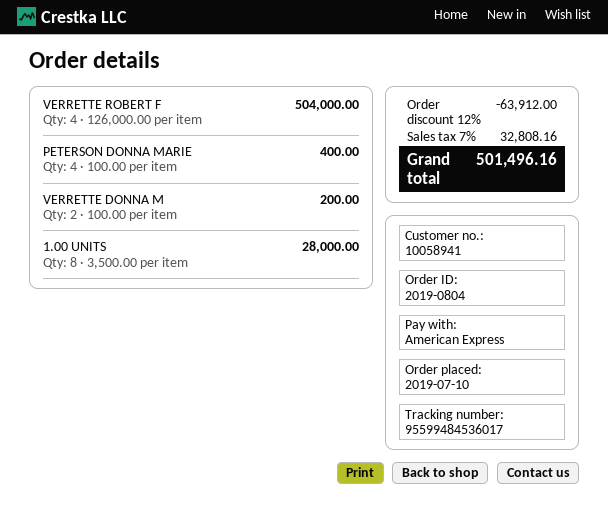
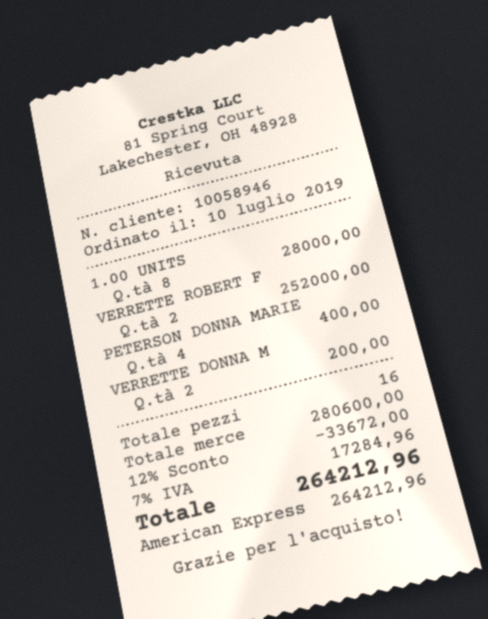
customer number: 10058941 -> 10058946
VERRETTE ROBERT F: 4 for 504000.00 -> 2 for 252000.00
discount: 12% = 63912.00 -> 12% = 33672.00
tax: 7% = 32808.16 -> 7% = 17284.96
total: 501496.16 -> 264212.96

